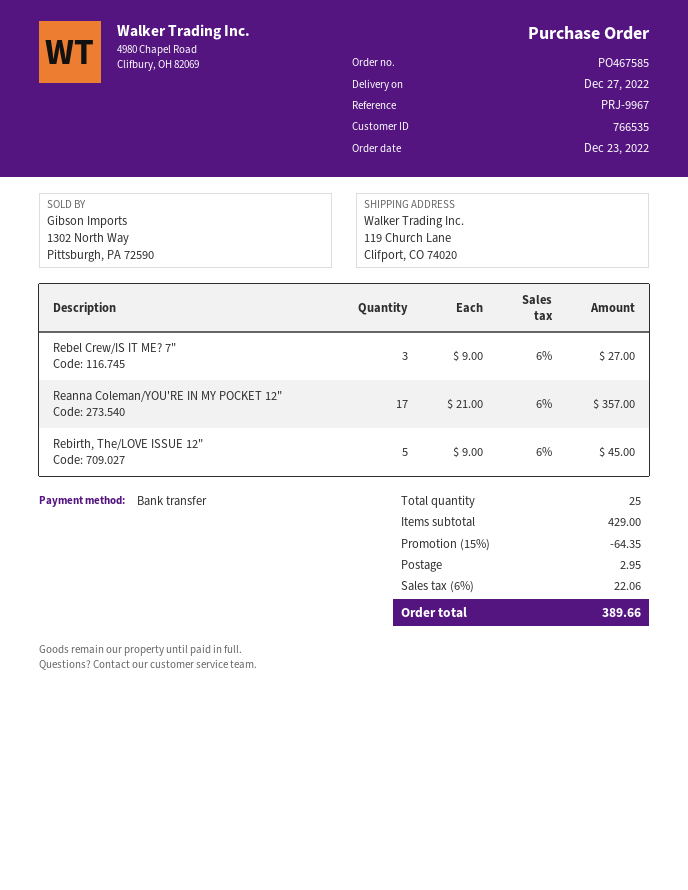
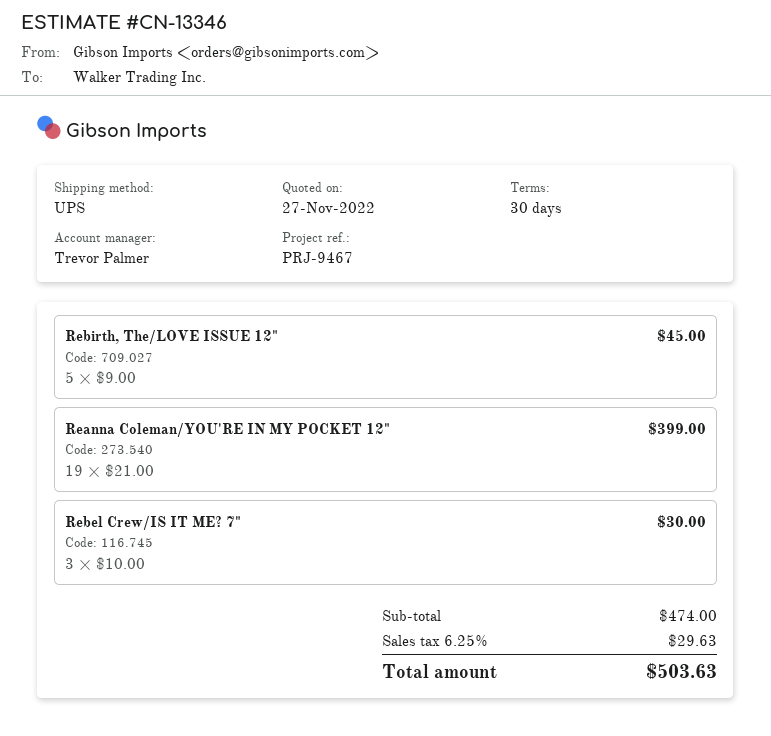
reference: PRJ-9967 -> PRJ-9467
Rebel Crew/IS IT ME? 7": 3 x 9.00 = 27.00 -> 3 x 10.00 = 30.00
Reanna Coleman/YOU'RE IN MY POCKET 12": 17 x 21.00 = 357.00 -> 19 x 21.00 = 399.00
subtotal: 429.00 -> 474.00
discount: 15% = 64.35 -> none
shipping: 2.95 -> none
tax: 6% = 22.06 -> 6.25% = 29.63
total: 389.66 -> 503.63

